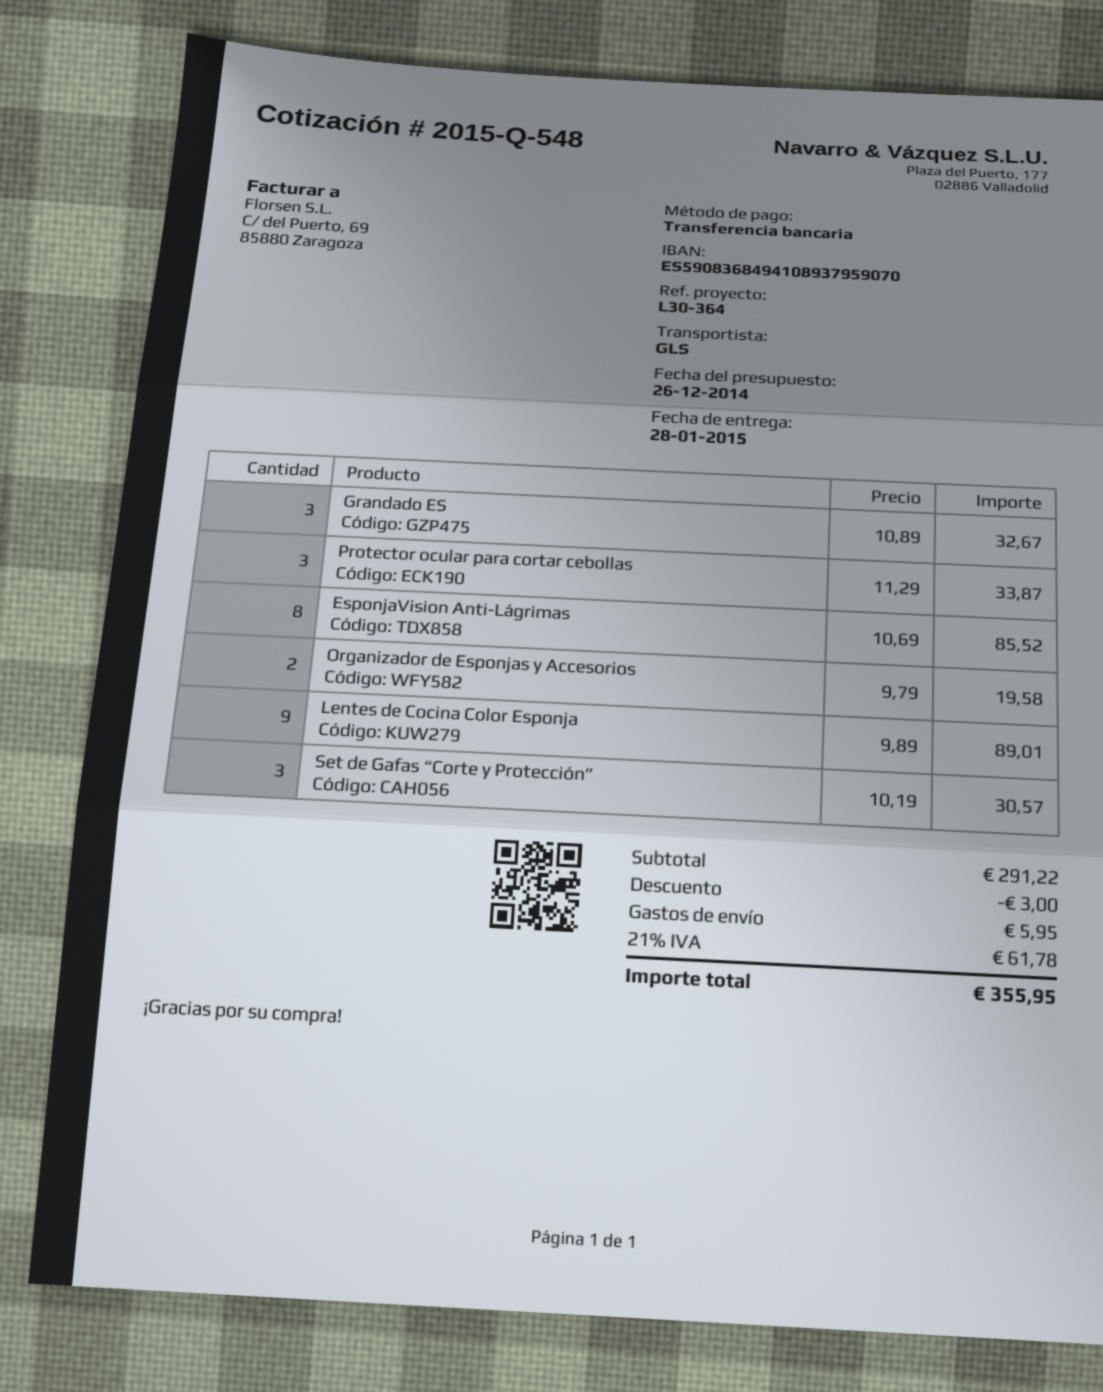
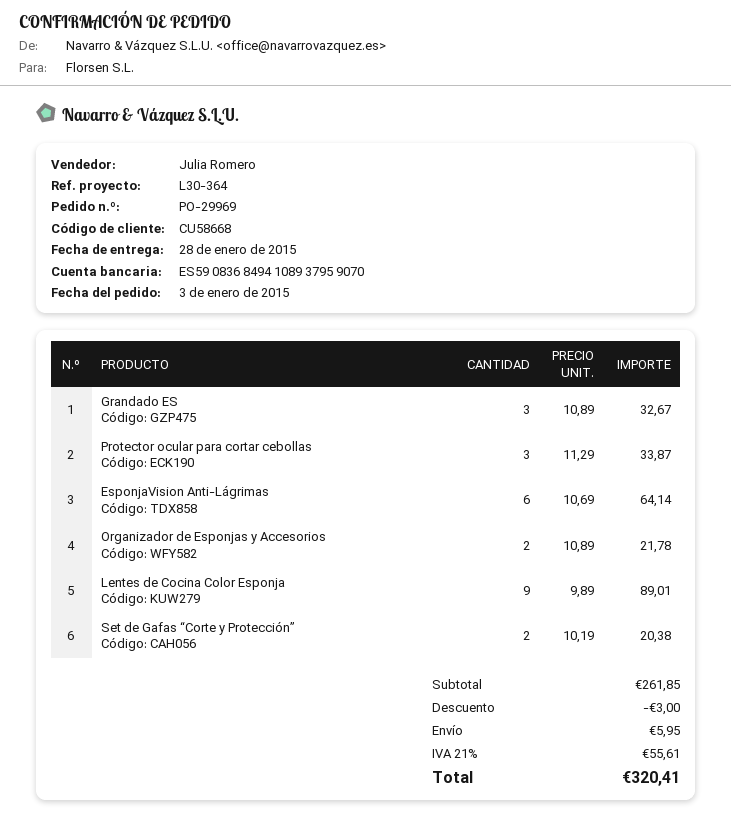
EsponjaVision Anti-Lágrimas: 8 x 10.69 = 85.52 -> 6 x 10.69 = 64.14
Organizador de Esponjas y Accesorios: 2 x 9.79 = 19.58 -> 2 x 10.89 = 21.78
Set de Gafas “Corte y Protección”: 3 x 10.19 = 30.57 -> 2 x 10.19 = 20.38
subtotal: 291.22 -> 261.85
tax: 21% = 61.78 -> 21% = 55.61
total: 355.95 -> 320.41

